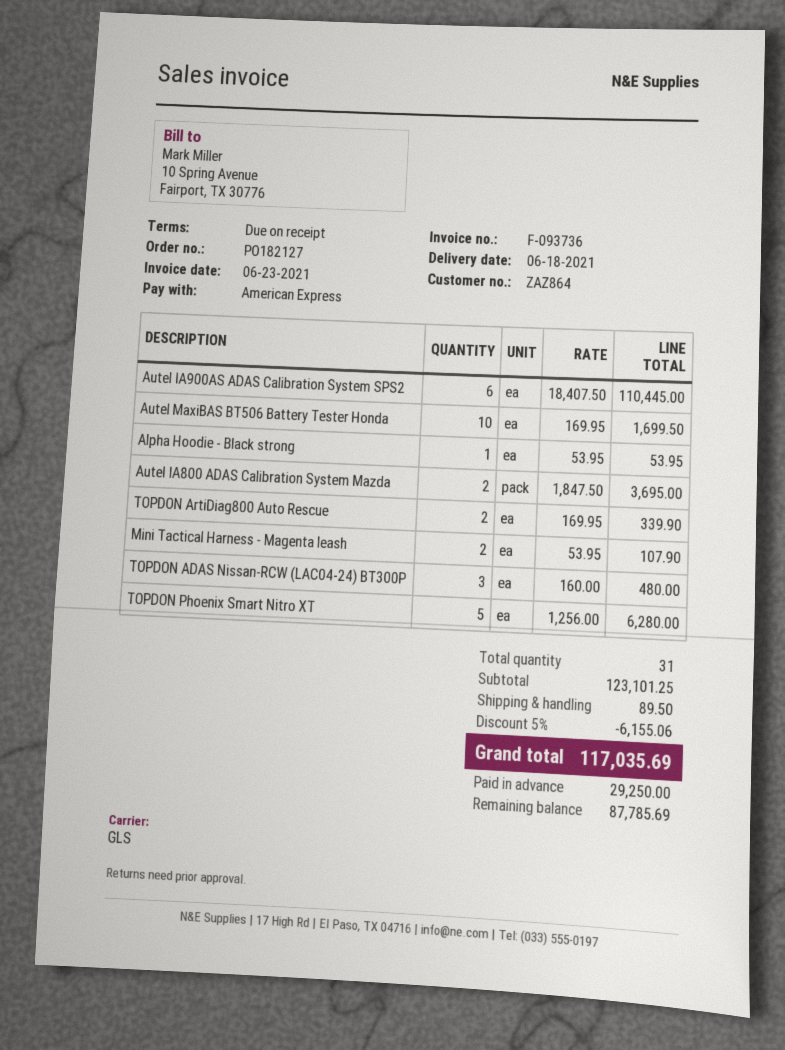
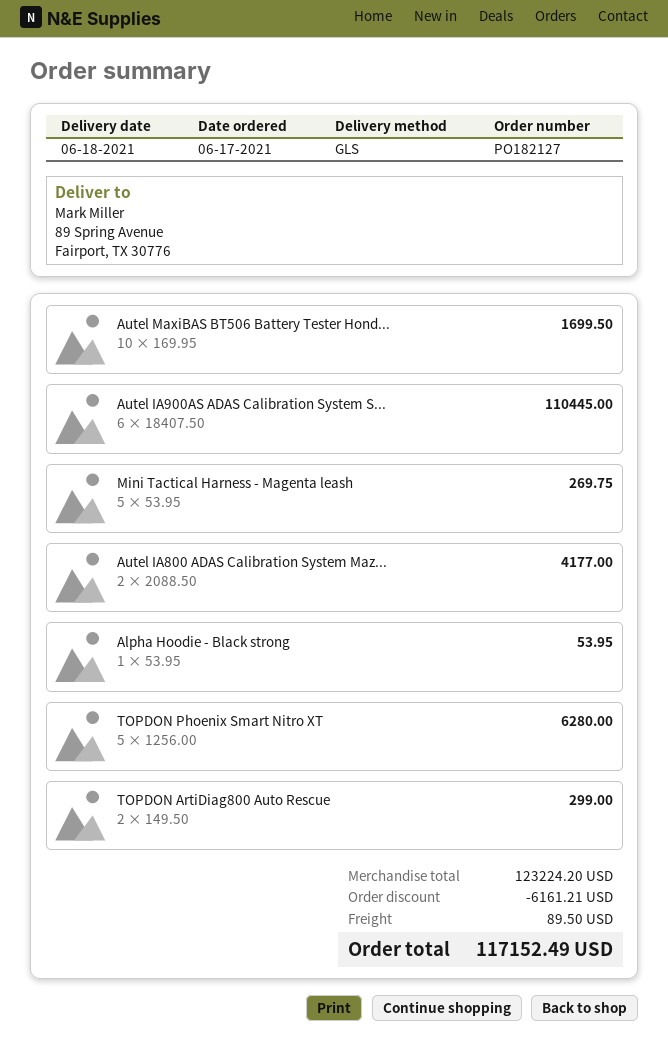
Autel IA800 ADAS Calibration System Mazda: 2 x 1847.50 = 3695.00 -> 2 x 2088.50 = 4177.00
TOPDON ArtiDiag800 Auto Rescue: 2 x 169.95 = 339.90 -> 2 x 149.50 = 299.00
Mini Tactical Harness - Magenta leash: 2 x 53.95 = 107.90 -> 5 x 53.95 = 269.75
TOPDON ADAS Nissan-RCW (LAC04-24) BT300P: 3 x 160.00 = 480.00 -> none
subtotal: 123101.25 -> 123224.20
discount: 6155.06 -> 6161.21
total: 117035.69 -> 117152.49

